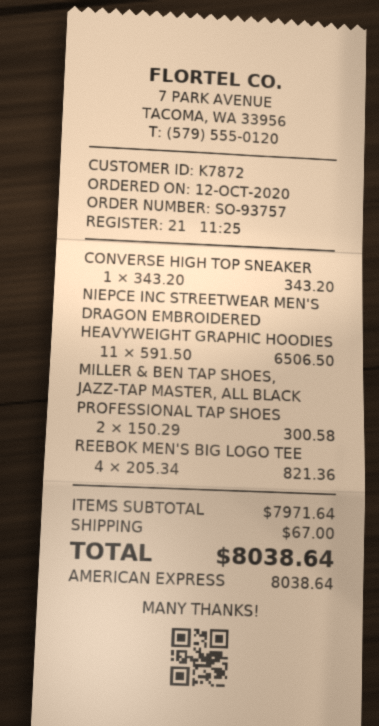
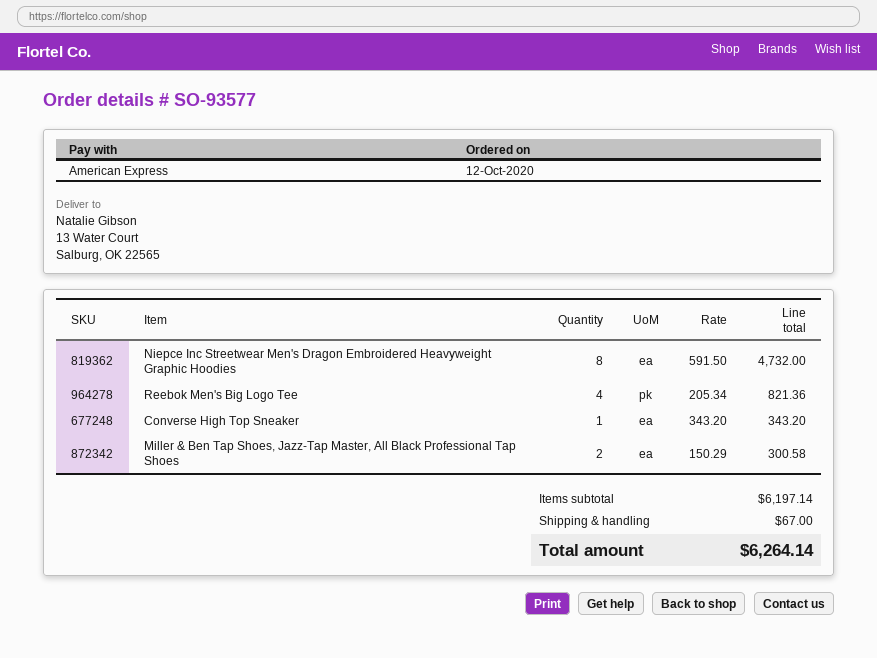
order number: SO-93757 -> SO-93577
NIEPCE INC STREETWEAR MEN'S DRAGON EMBROIDERED HEAVYWEIGHT GRAPHIC HOODIES: 11 x 591.50 = 6506.50 -> 8 x 591.50 = 4732.00
subtotal: 7971.64 -> 6197.14
total: 8038.64 -> 6264.14

